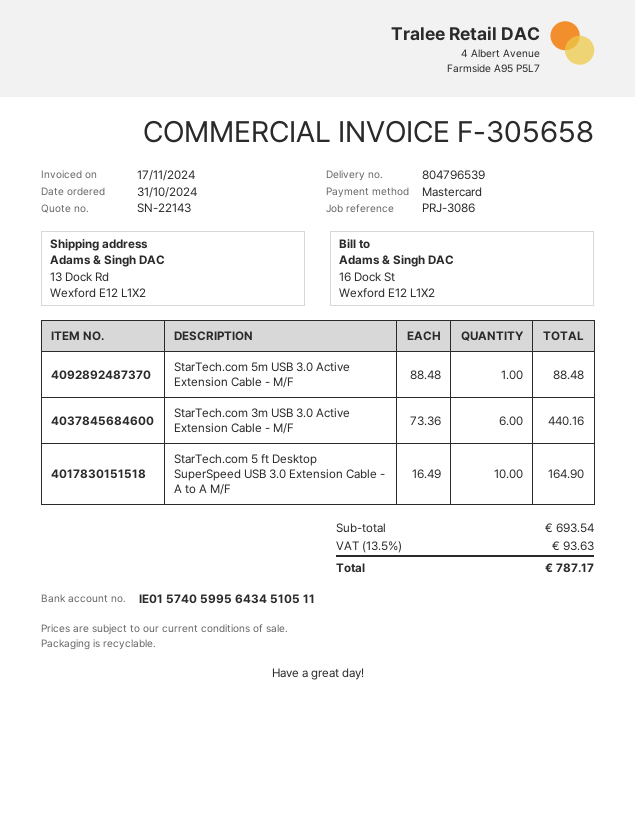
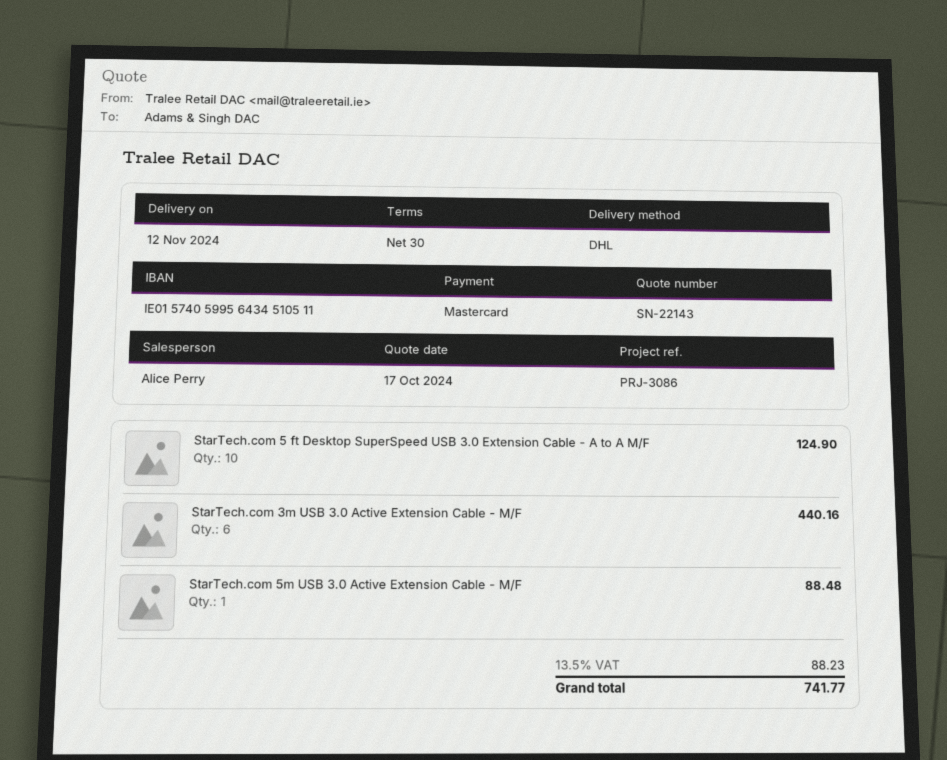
StarTech.com 5 ft Desktop SuperSpeed USB 3.0 Extension Cable - A to A M/F: 10 for 164.90 -> 10 for 124.90
tax: 13.5% = 93.63 -> 13.5% = 88.23
total: 787.17 -> 741.77

